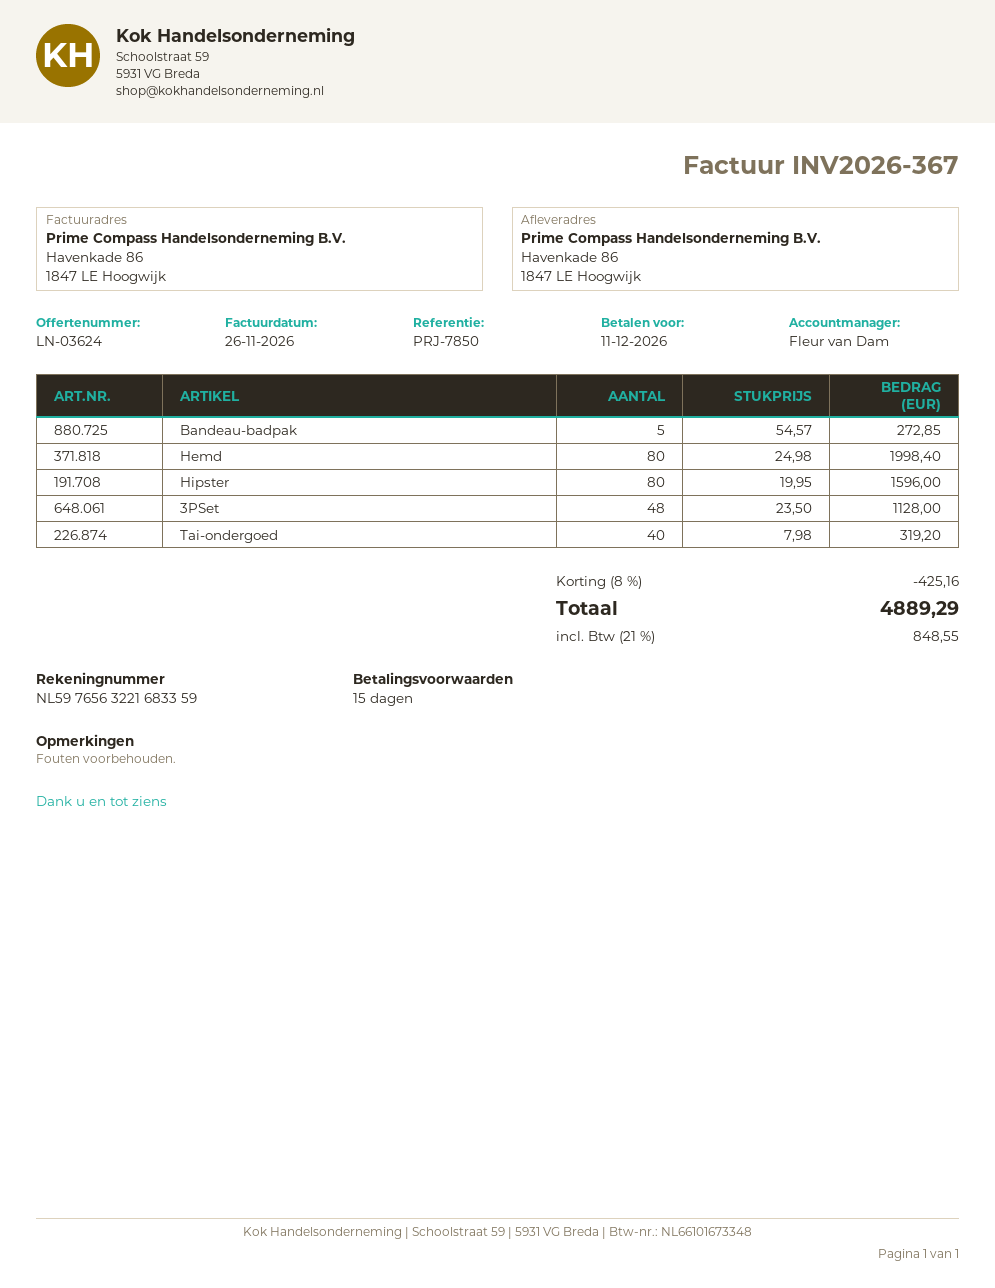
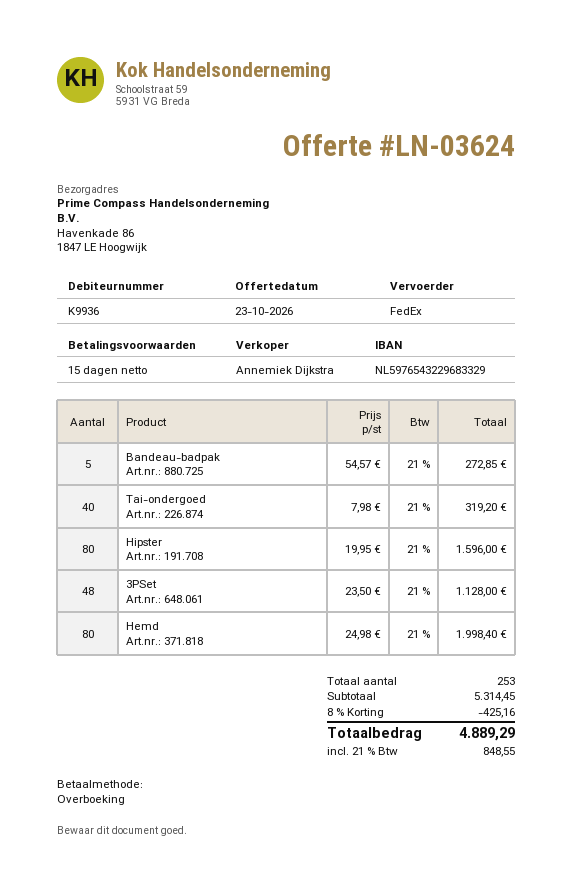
sales rep: Fleur van Dam -> Annemiek Dijkstra
bank account: NL5976563221683359 -> NL5976543229683329

